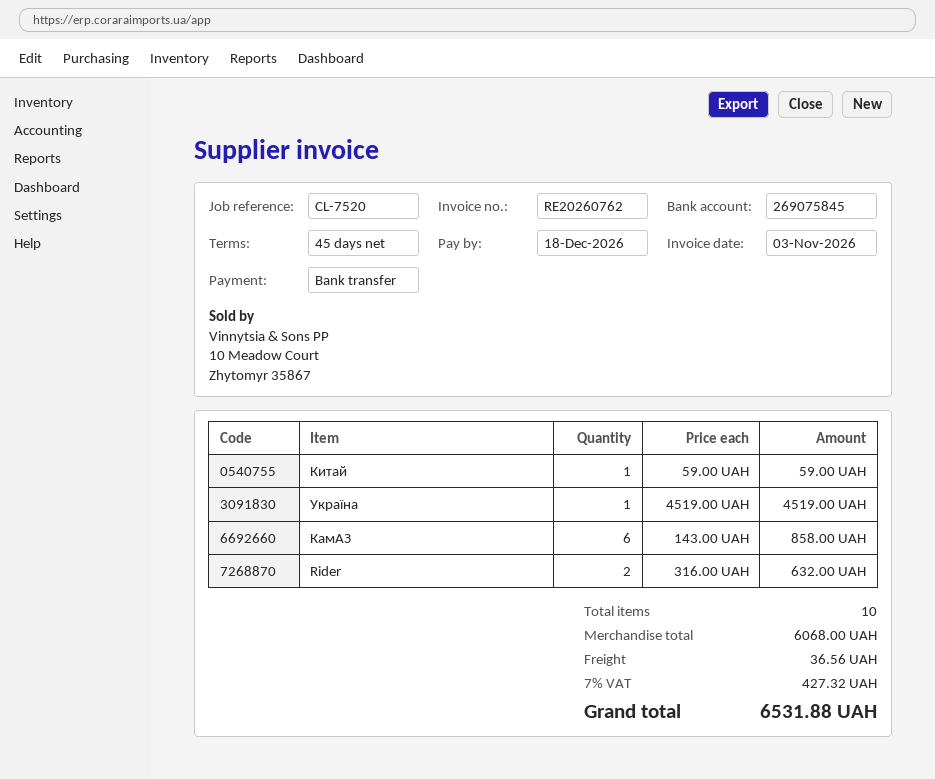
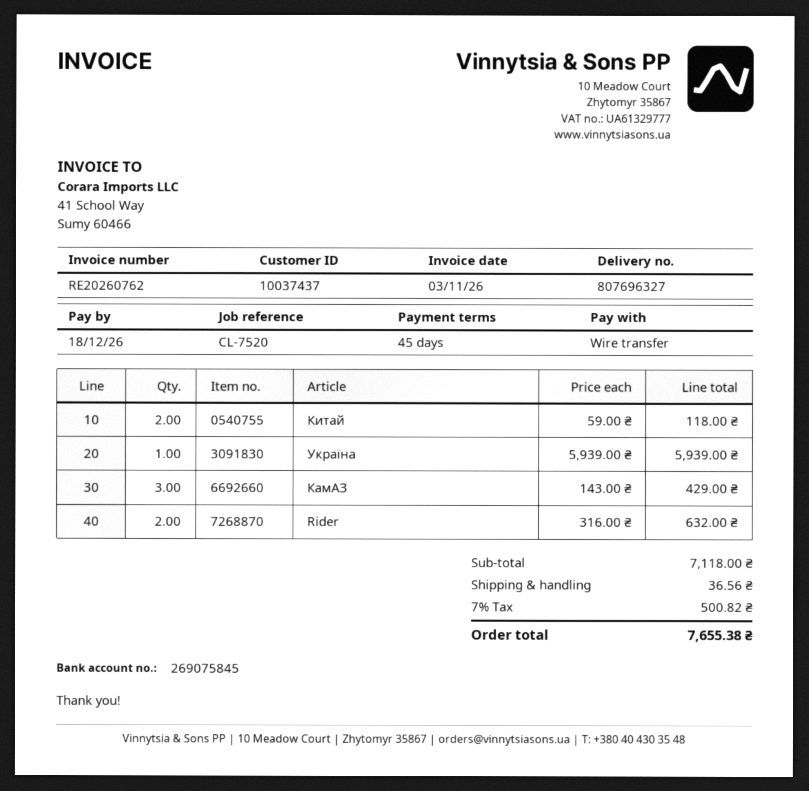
Китай: 1 x 59.00 = 59.00 -> 2 x 59.00 = 118.00
Україна: 1 x 4519.00 = 4519.00 -> 1 x 5939.00 = 5939.00
КамАЗ: 6 x 143.00 = 858.00 -> 3 x 143.00 = 429.00
subtotal: 6068.00 -> 7118.00
tax: 7% = 427.32 -> 7% = 500.82
total: 6531.88 -> 7655.38

